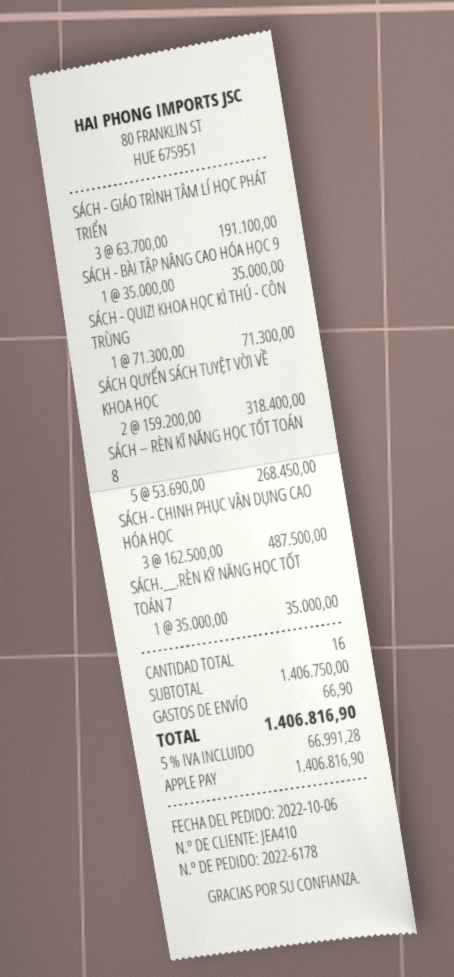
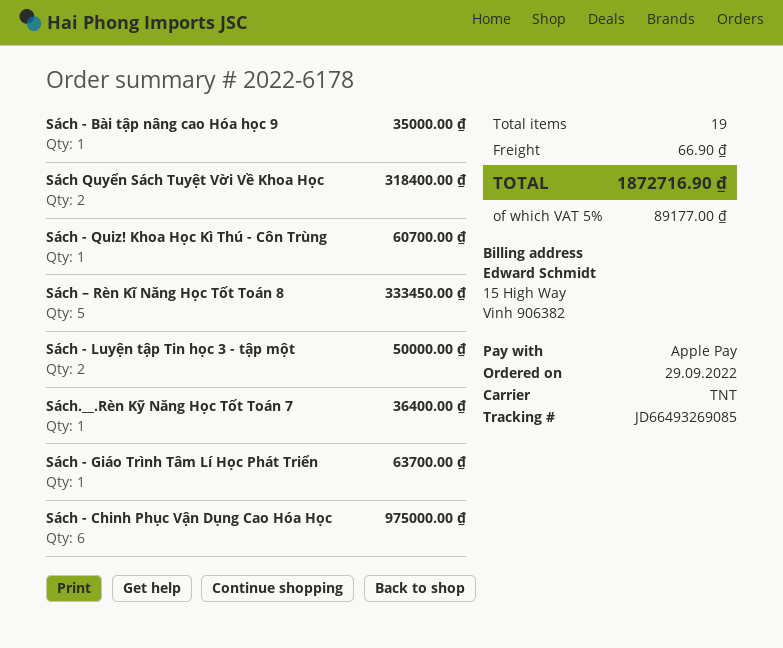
order date: 2022-10-06 -> 2022-09-29
SÁCH - GIÁO TRÌNH TÂM LÍ HỌC PHÁT TRIỂN: 3 for 191100.00 -> 1 for 63700.00
SÁCH - QUIZ! KHOA HỌC KÌ THÚ - CÔN TRÙNG: 1 for 71300.00 -> 1 for 60700.00
SÁCH – RÈN KĨ NĂNG HỌC TỐT TOÁN 8: 5 for 268450.00 -> 5 for 333450.00
SÁCH - CHINH PHỤC VẬN DỤNG CAO HÓA HỌC: 3 for 487500.00 -> 6 for 975000.00
SÁCH.__.RÈN KỸ NĂNG HỌC TỐT TOÁN 7: 1 for 35000.00 -> 1 for 36400.00
Sách - Luyện tập Tin học 3 - tập một: none -> 2 for 50000.00
total quantity: 16 -> 19
tax: 5% = 66991.28 -> 5% = 89177.00
total: 1406816.90 -> 1872716.90

